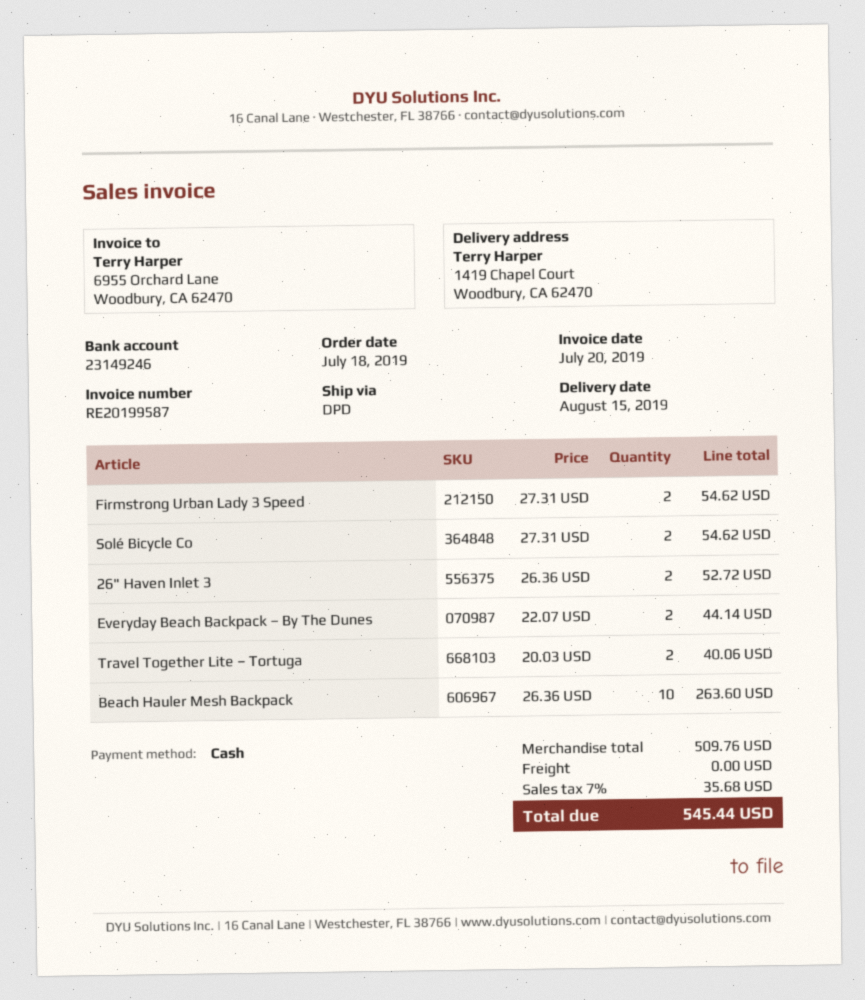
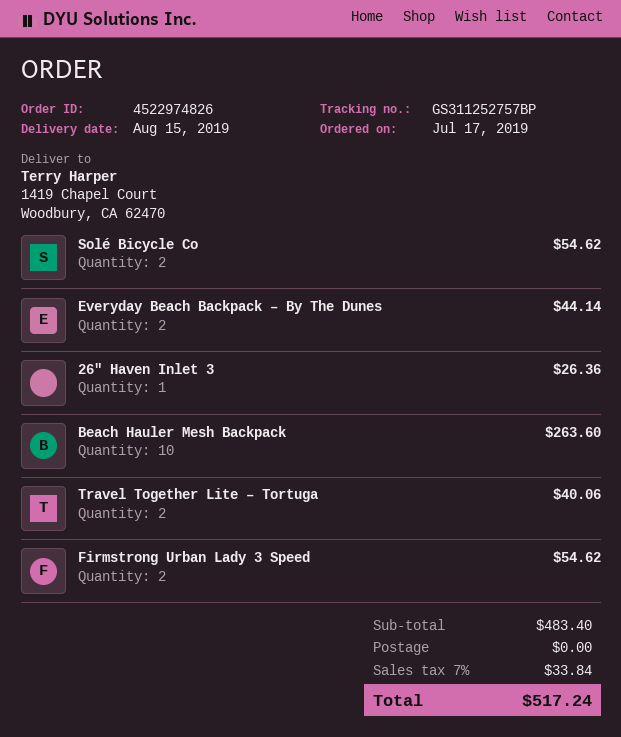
order date: 2019-07-18 -> 2019-07-17
26" Haven Inlet 3: 2 for 52.72 -> 1 for 26.36
subtotal: 509.76 -> 483.40
tax: 7% = 35.68 -> 7% = 33.84
total: 545.44 -> 517.24

